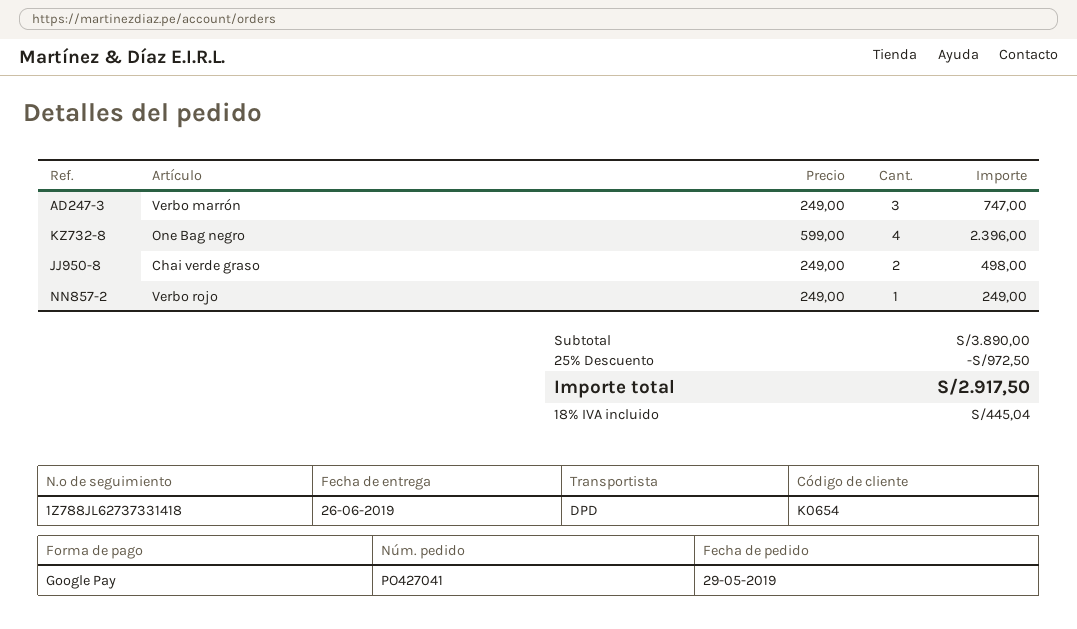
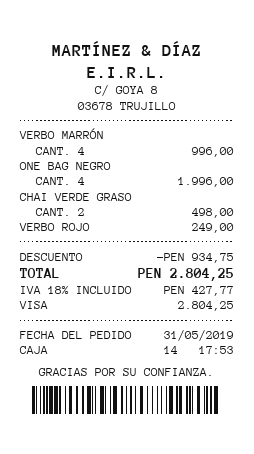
order date: 2019-05-29 -> 2019-05-31
payment method: Google Pay -> Visa
Verbo marrón: 3 for 747.00 -> 4 for 996.00
One Bag negro: 4 for 2396.00 -> 4 for 1996.00
discount: 972.50 -> 934.75
tax: 18% = 445.04 -> 18% = 427.77
total: 2917.50 -> 2804.25

